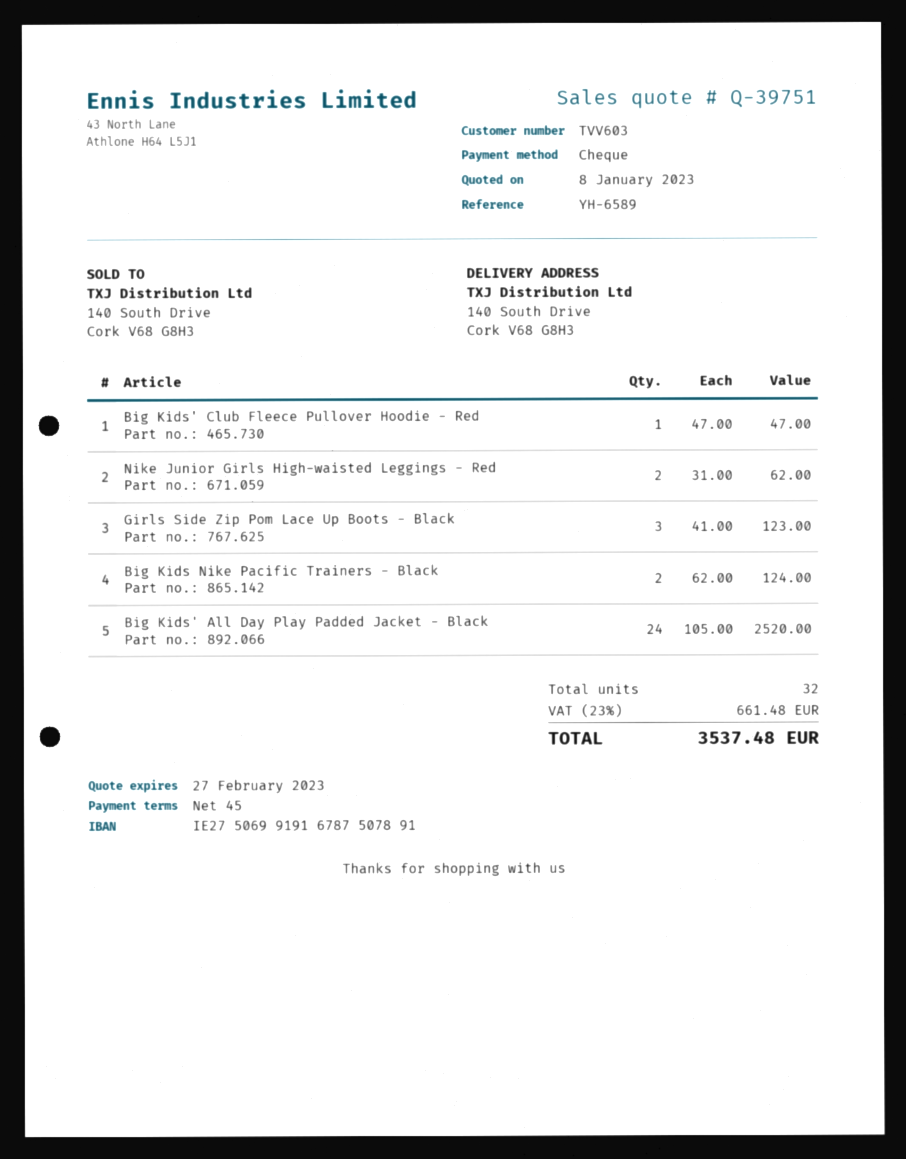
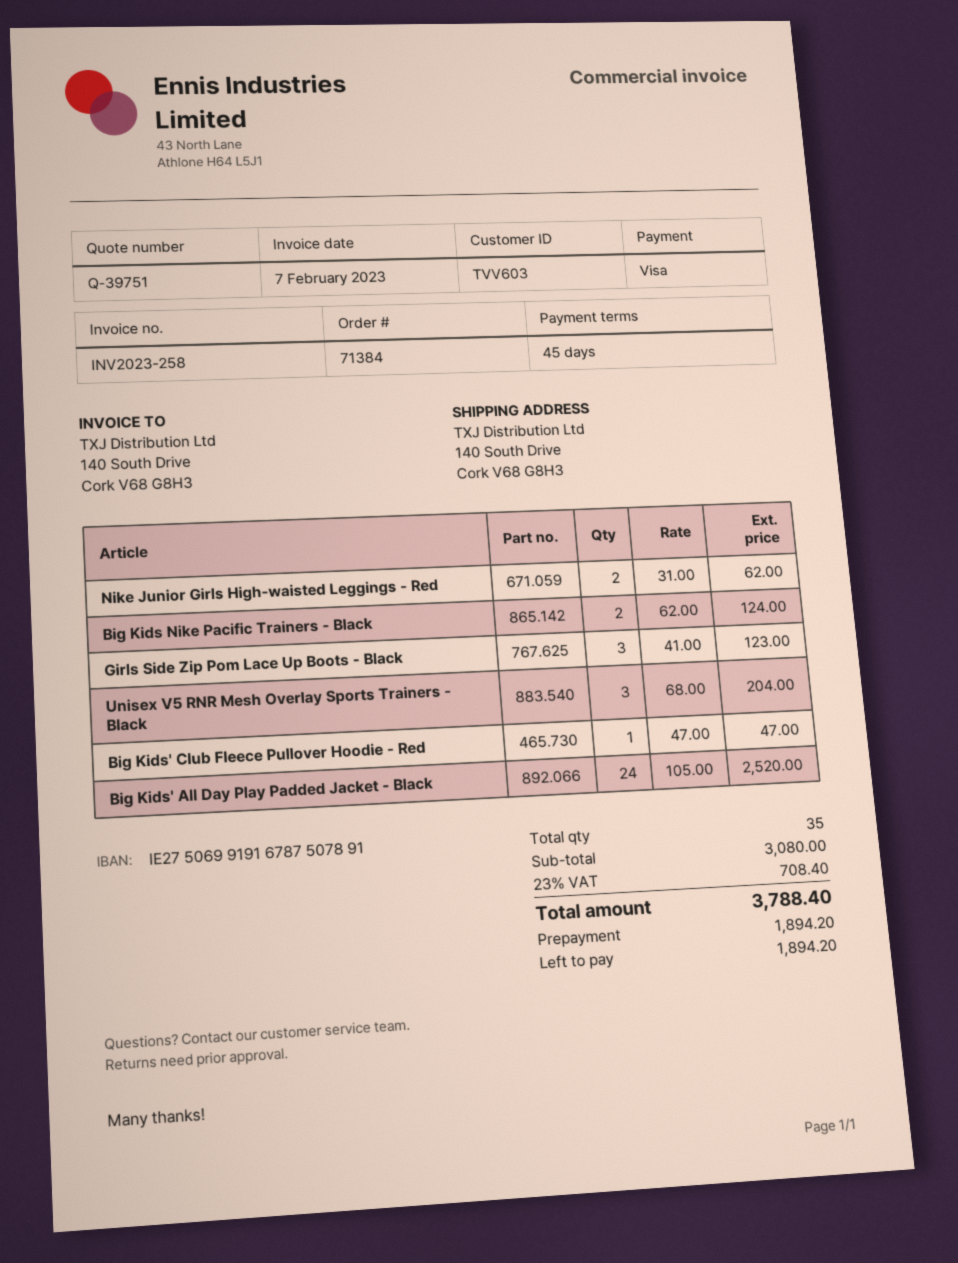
payment method: cheque -> Visa
Unisex V5 RNR Mesh Overlay Sports Trainers - Black: none -> 3 x 68.00 = 204.00
total quantity: 32 -> 35
tax: 23% = 661.48 -> 23% = 708.40
total: 3537.48 -> 3788.40

